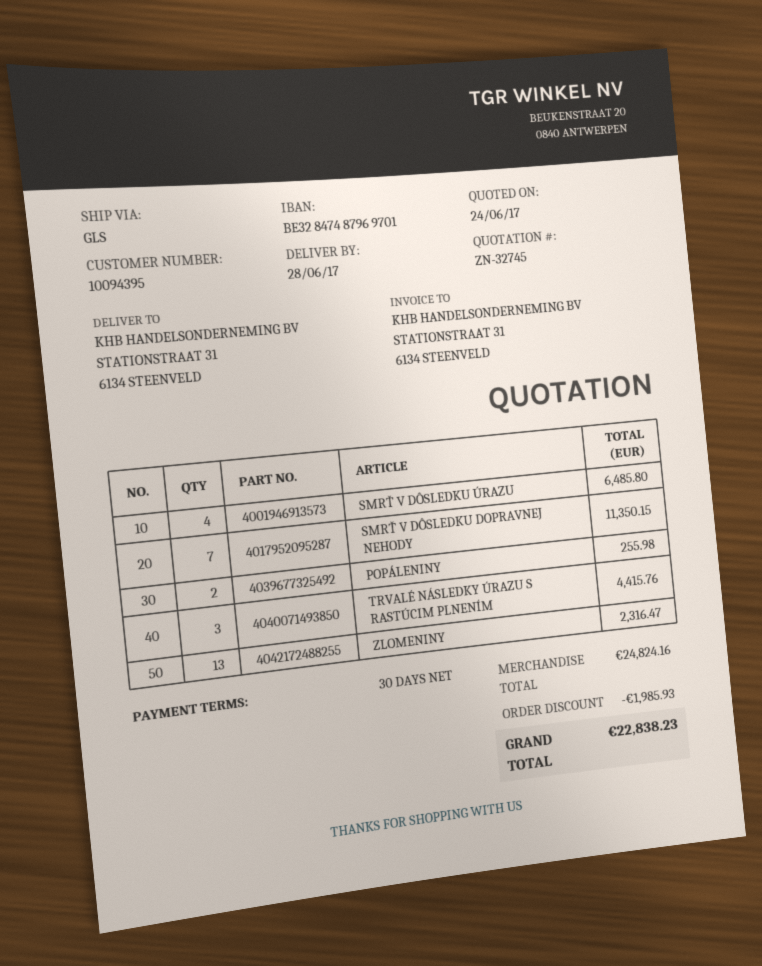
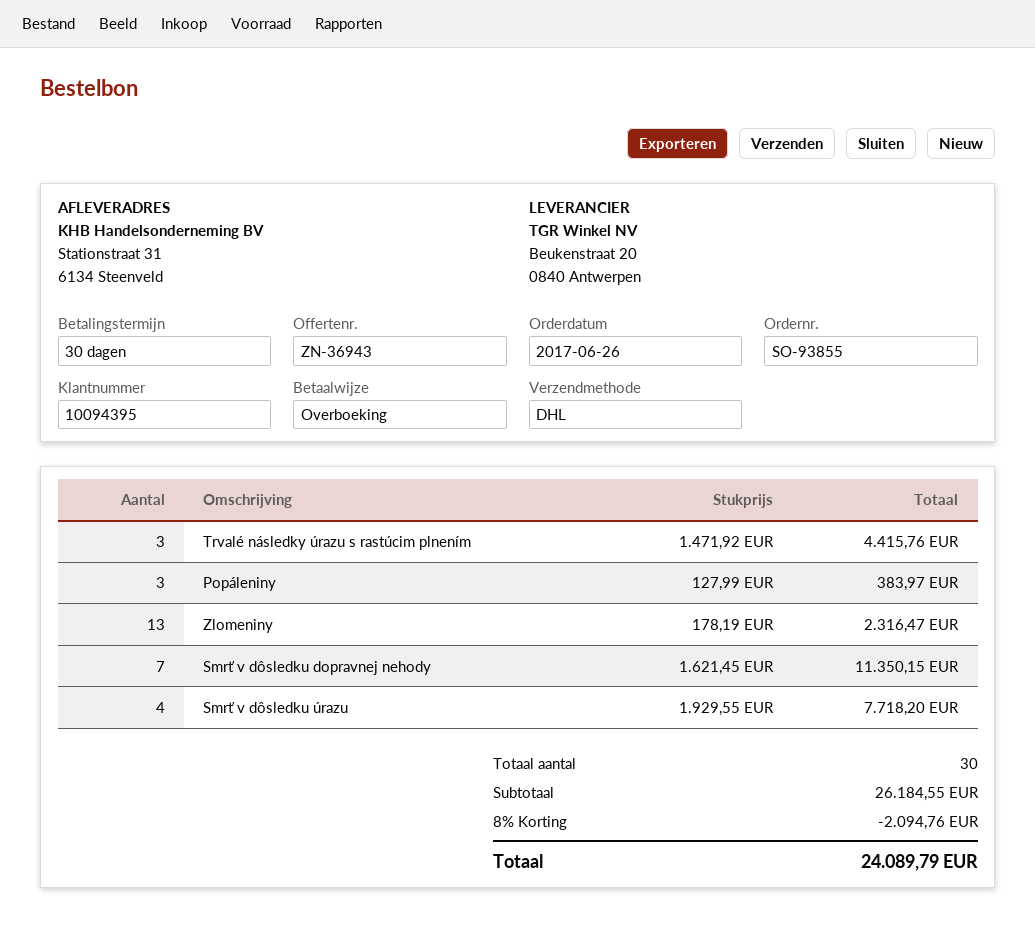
quote number: ZN-32745 -> ZN-36943
shipping method: GLS -> DHL
SMRŤ V DÔSLEDKU ÚRAZU: 4 for 6485.80 -> 4 for 7718.20
POPÁLENINY: 2 for 255.98 -> 3 for 383.97
subtotal: 24824.16 -> 26184.55
discount: 1985.93 -> 2094.76
total: 22838.23 -> 24089.79

